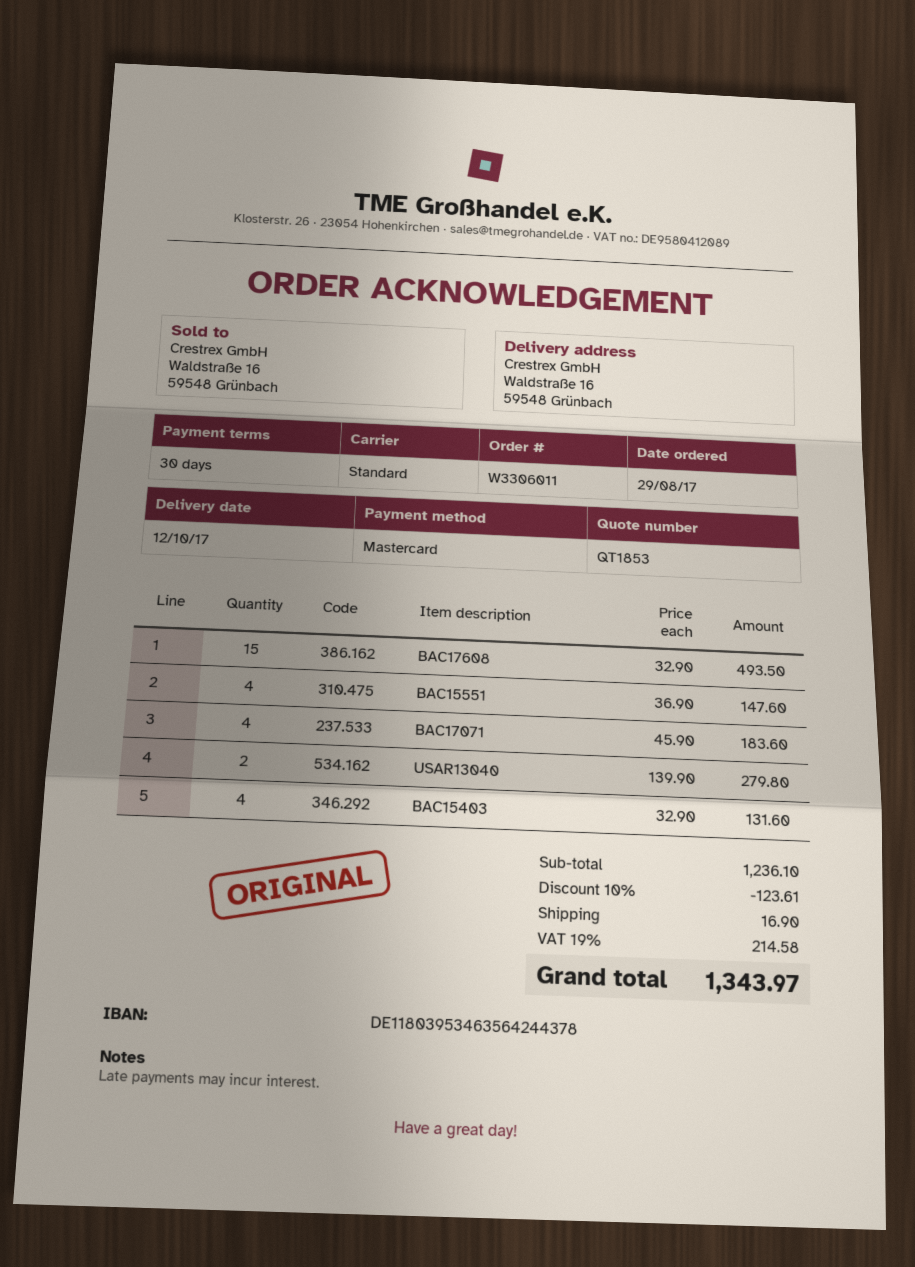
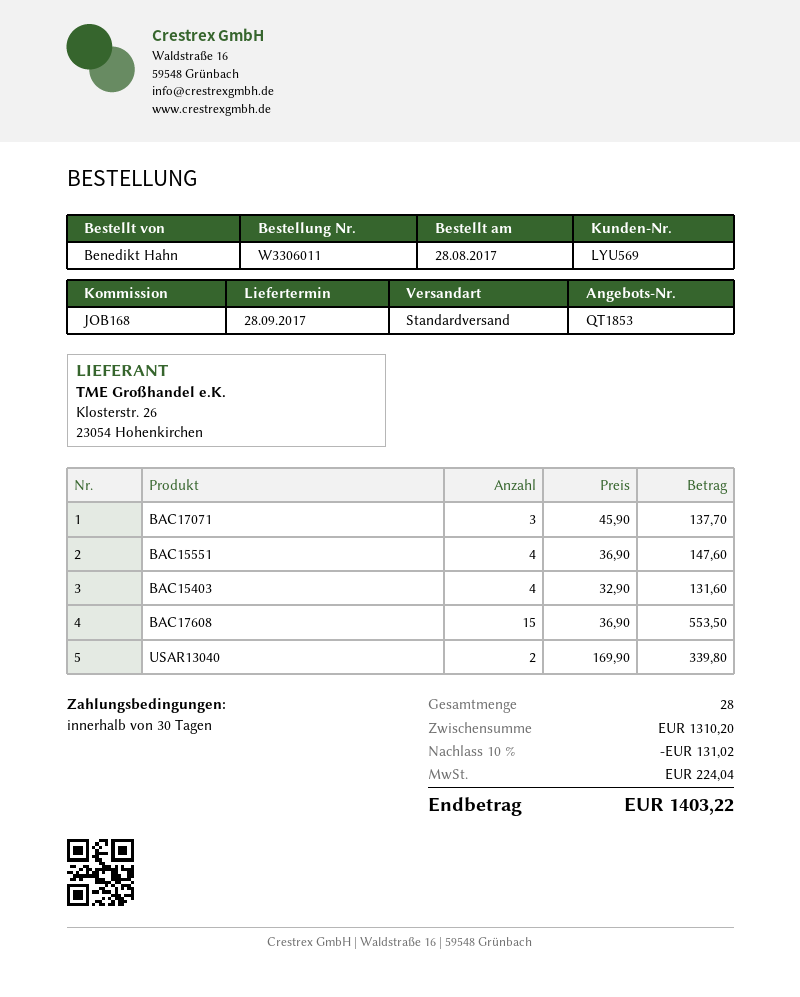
order date: 2017-08-29 -> 2017-08-28
delivery date: 2017-10-12 -> 2017-09-28
BAC17608: 15 x 32.90 = 493.50 -> 15 x 36.90 = 553.50
BAC17071: 4 x 45.90 = 183.60 -> 3 x 45.90 = 137.70
USAR13040: 2 x 139.90 = 279.80 -> 2 x 169.90 = 339.80
subtotal: 1236.10 -> 1310.20
discount: 10% = 123.61 -> 10% = 131.02
shipping: 16.90 -> none
tax: 214.58 -> 224.04
total: 1343.97 -> 1403.22

